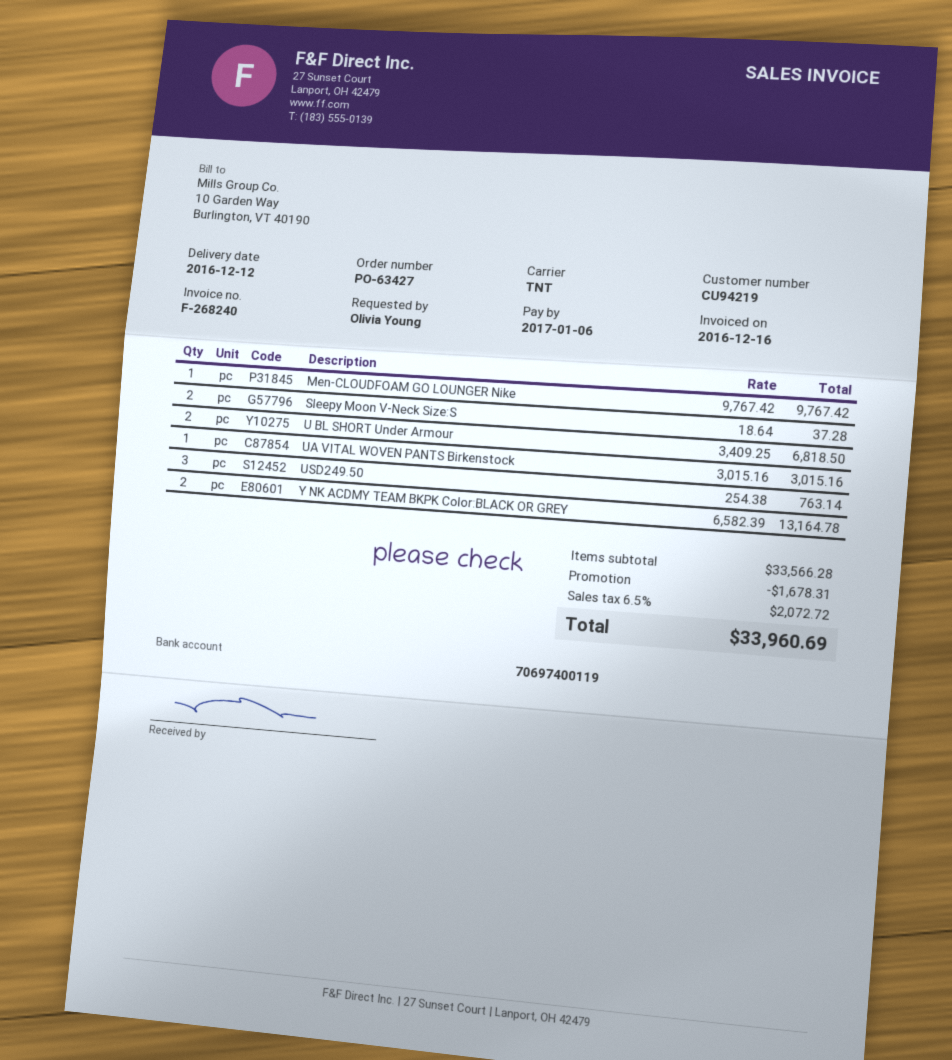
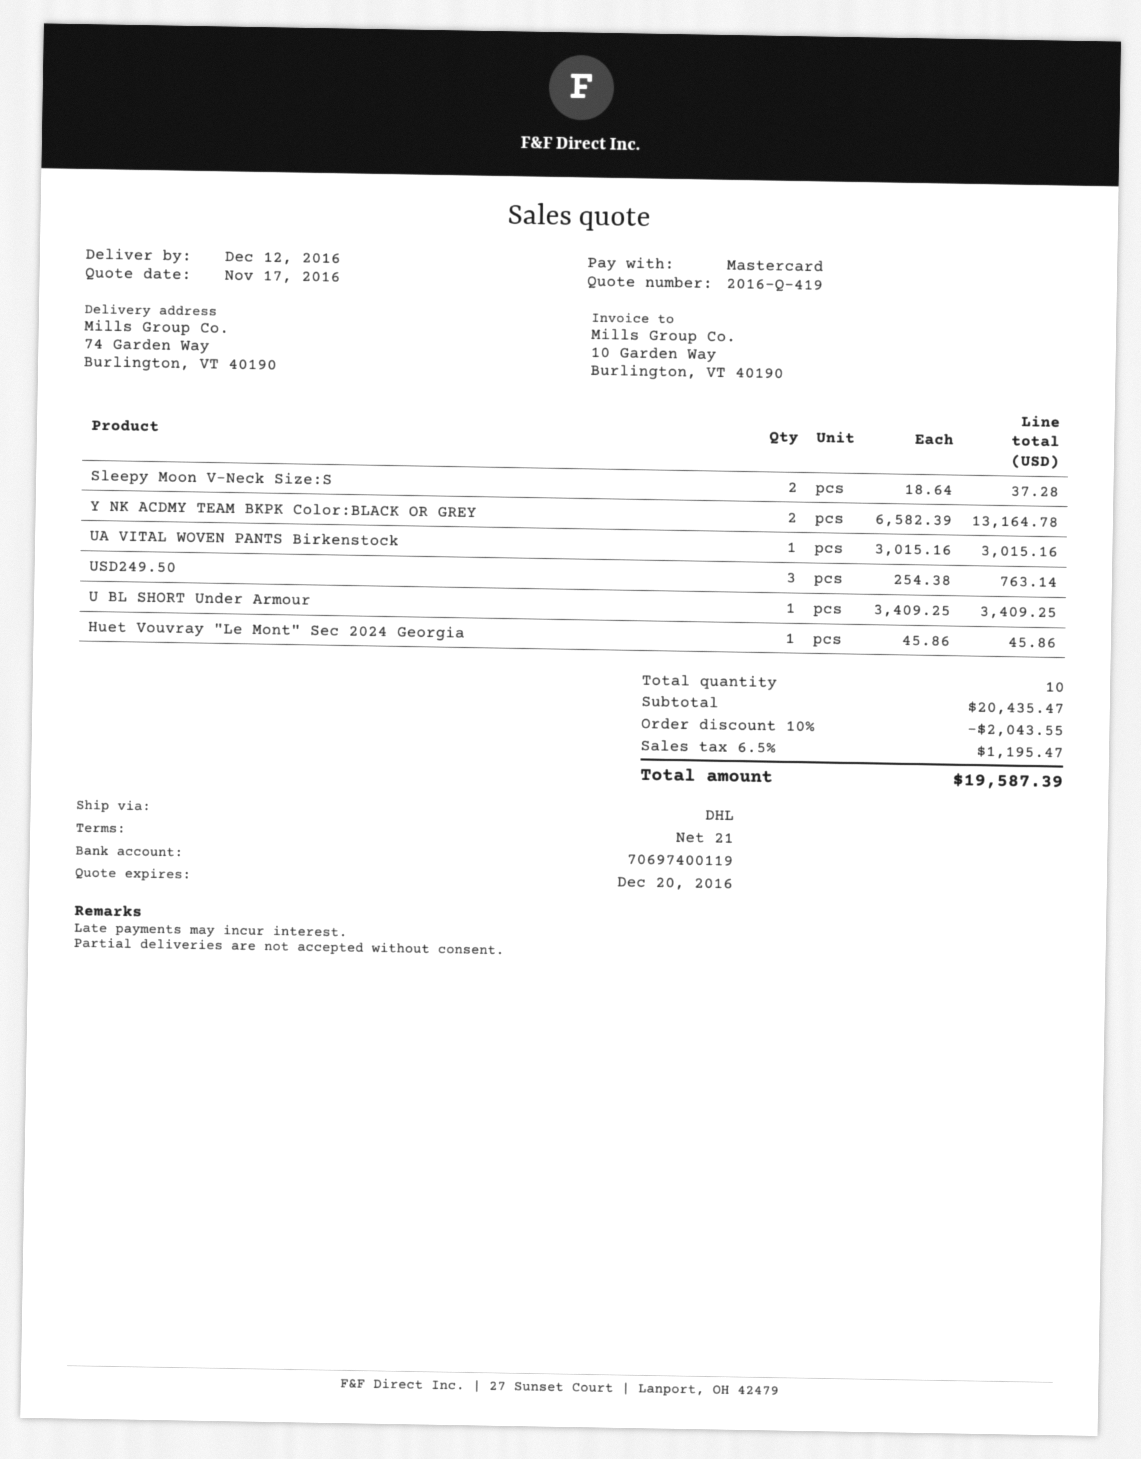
shipping method: TNT -> DHL
Men-CLOUDFOAM GO LOUNGER Nike: 1 x 9767.42 = 9767.42 -> none
U BL SHORT Under Armour: 2 x 3409.25 = 6818.50 -> 1 x 3409.25 = 3409.25
Huet Vouvray "Le Mont" Sec 2024 Georgia: none -> 1 x 45.86 = 45.86
subtotal: 33566.28 -> 20435.47
discount: 1678.31 -> 2043.55
tax: 6.5% = 2072.72 -> 6.5% = 1195.47
total: 33960.69 -> 19587.39

